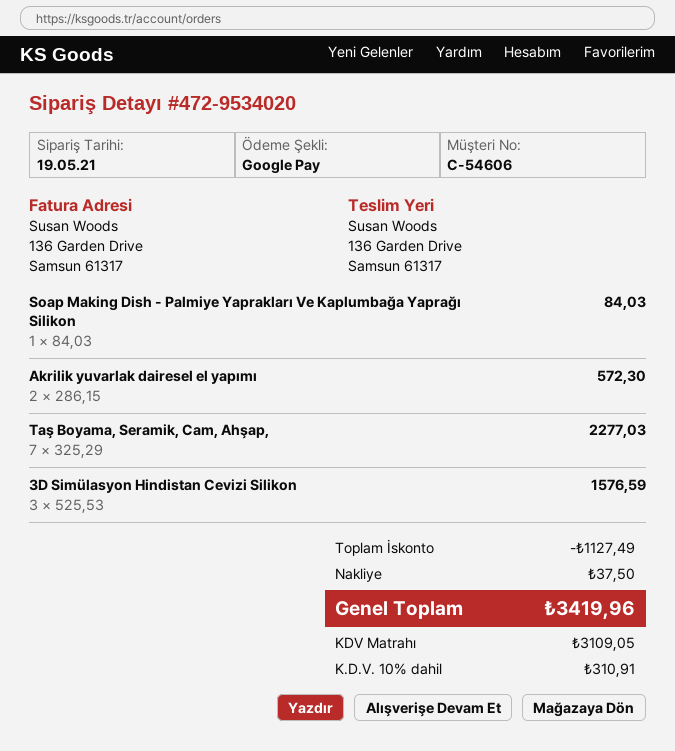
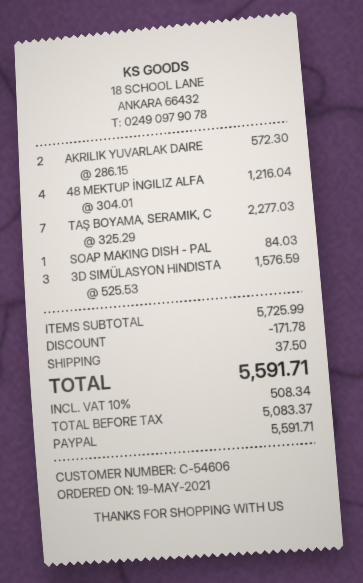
payment method: Google Pay -> PayPal
48 MEKTUP İNGILIZ ALFA: none -> 4 x 304.01 = 1216.04
discount: 1127.49 -> 171.78
net: 3109.05 -> 5083.37
tax: 10% = 310.91 -> 10% = 508.34
total: 3419.96 -> 5591.71

